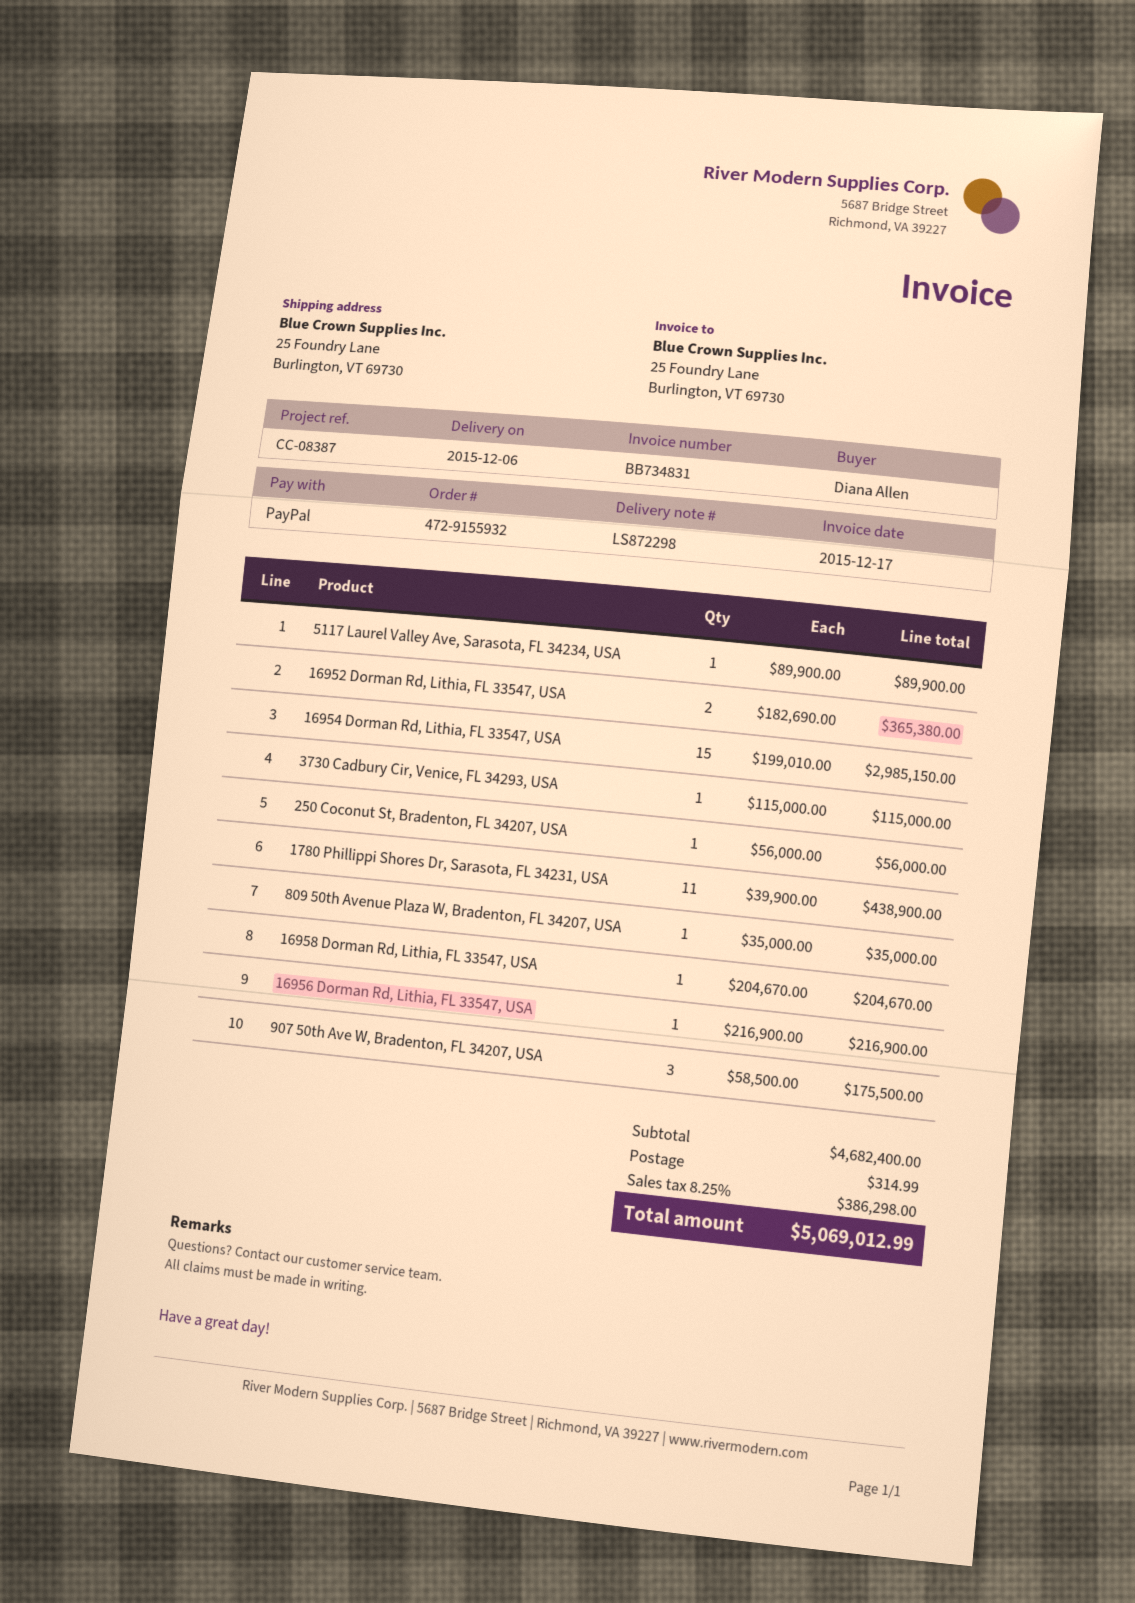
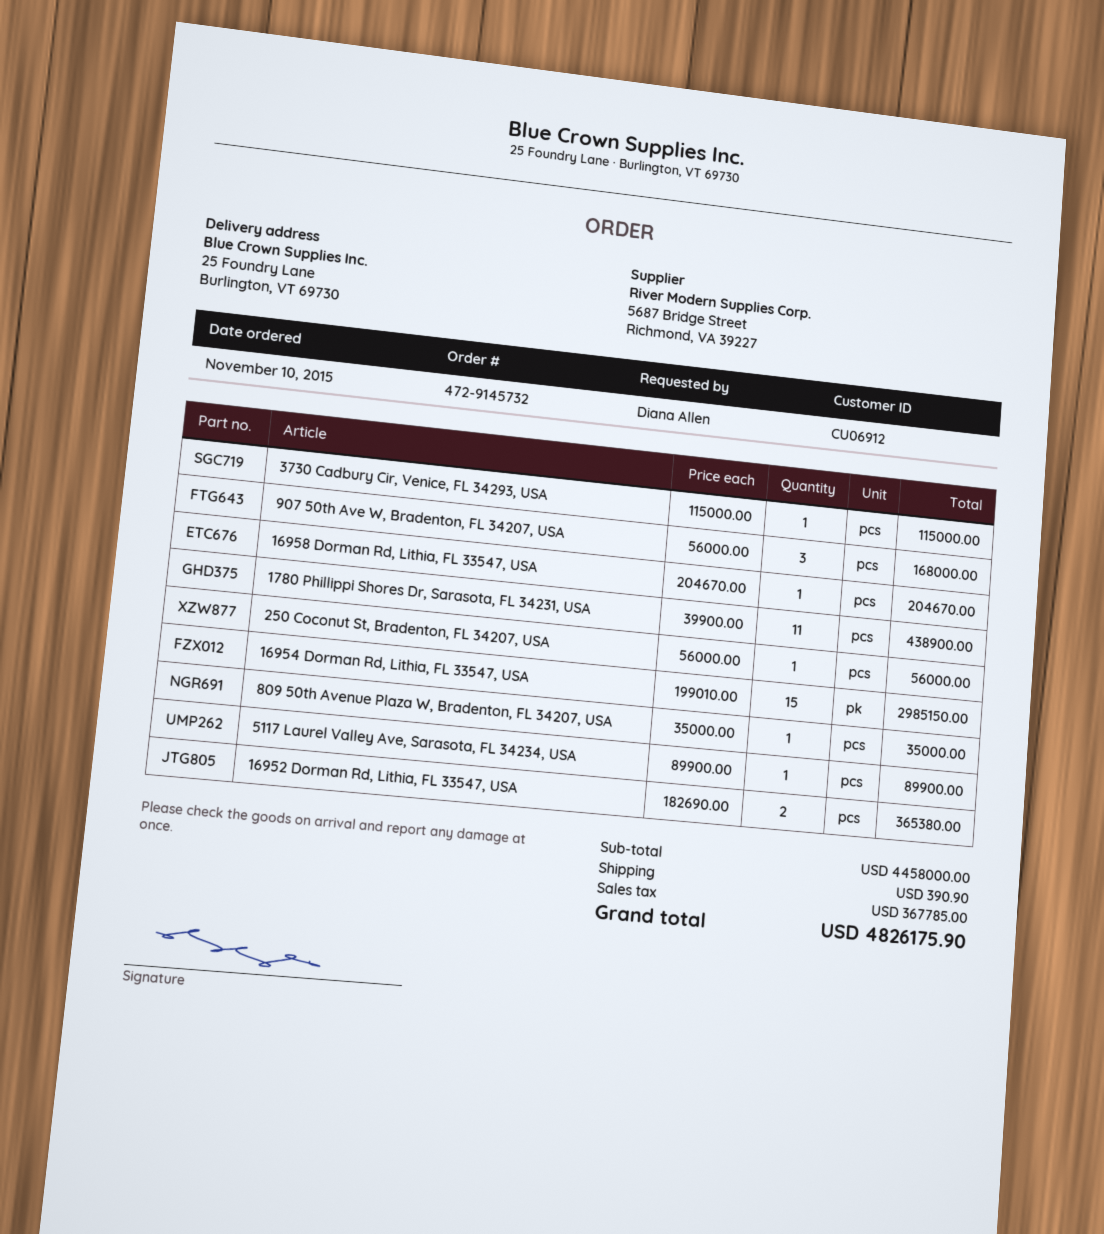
order number: 472-9155932 -> 472-9145732
16956 Dorman Rd, Lithia, FL 33547, USA: 1 x 216900.00 = 216900.00 -> none
907 50th Ave W, Bradenton, FL 34207, USA: 3 x 58500.00 = 175500.00 -> 3 x 56000.00 = 168000.00
subtotal: 4682400.00 -> 4458000.00
shipping: 314.99 -> 390.90
tax: 386298.00 -> 367785.00
total: 5069012.99 -> 4826175.90

